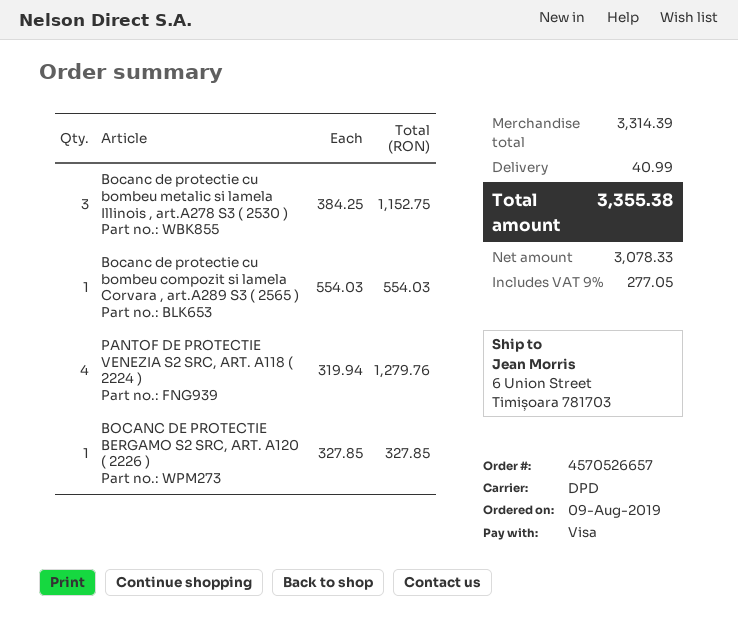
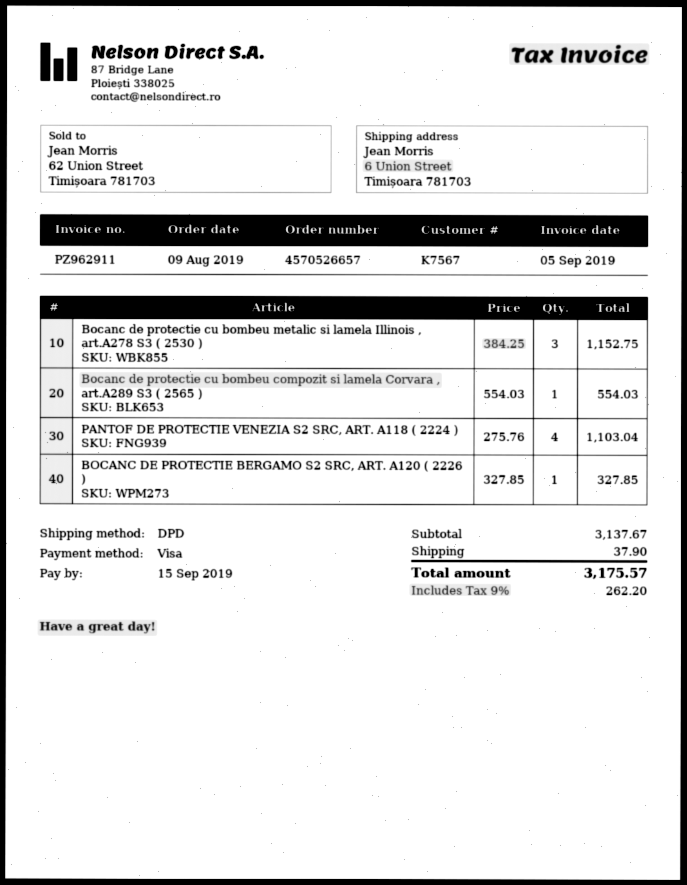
PANTOF DE PROTECTIE VENEZIA S2 SRC, ART. A118 ( 2224 ): 4 x 319.94 = 1279.76 -> 4 x 275.76 = 1103.04
subtotal: 3314.39 -> 3137.67
shipping: 40.99 -> 37.90
tax: 9% = 277.05 -> 9% = 262.20
total: 3355.38 -> 3175.57

